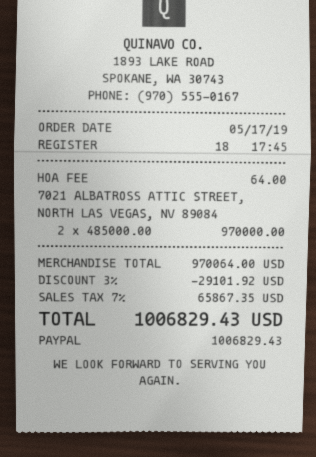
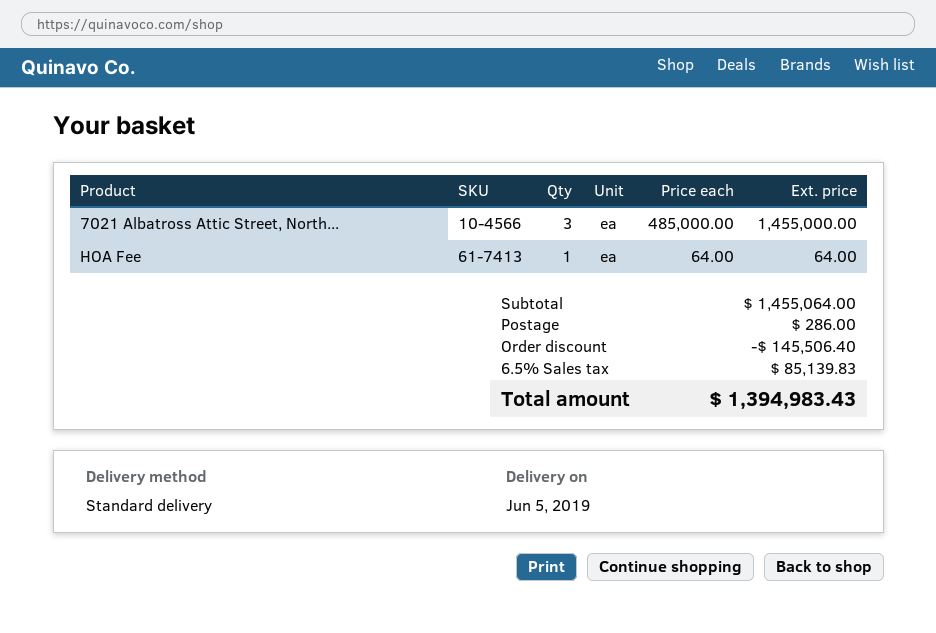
7021 ALBATROSS ATTIC STREET, NORTH LAS VEGAS, NV 89084: 2 x 485000.00 = 970000.00 -> 3 x 485000.00 = 1455000.00
subtotal: 970064.00 -> 1455064.00
discount: 29101.92 -> 145506.40
shipping: none -> 286.00
tax: 7% = 65867.35 -> 6.5% = 85139.83
total: 1006829.43 -> 1394983.43

